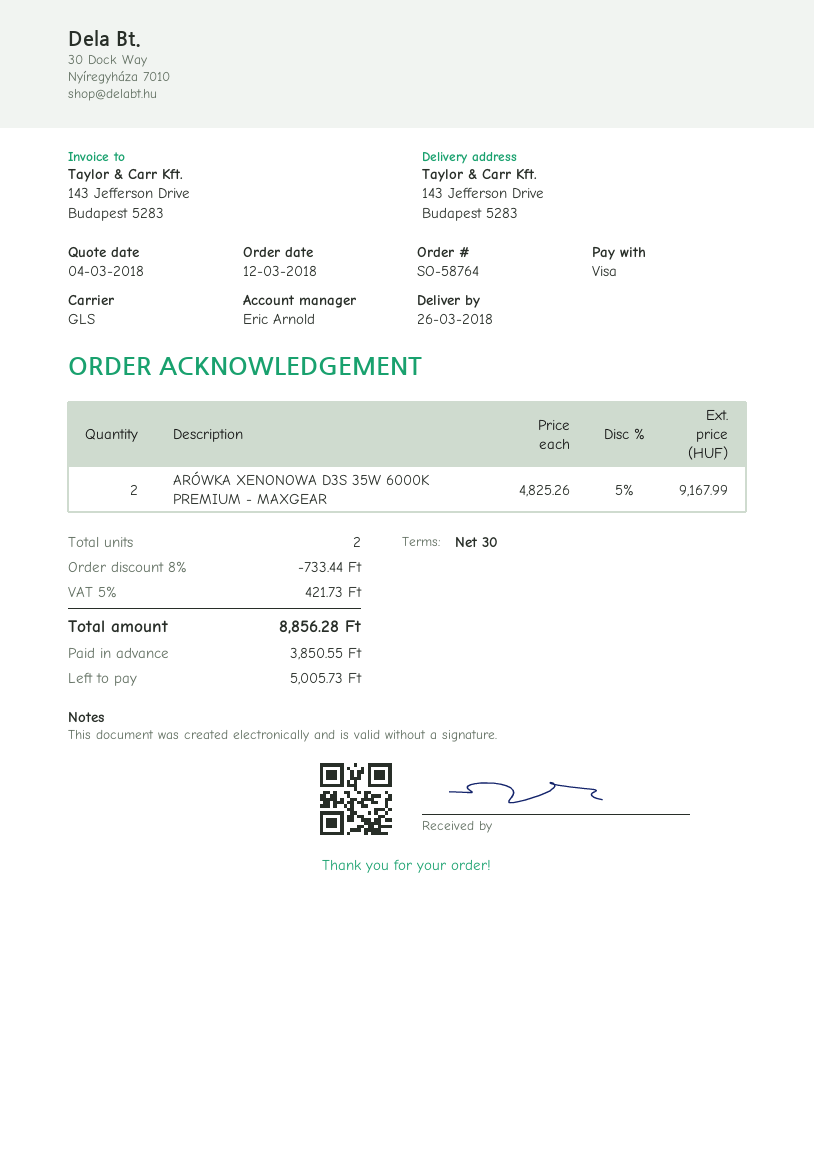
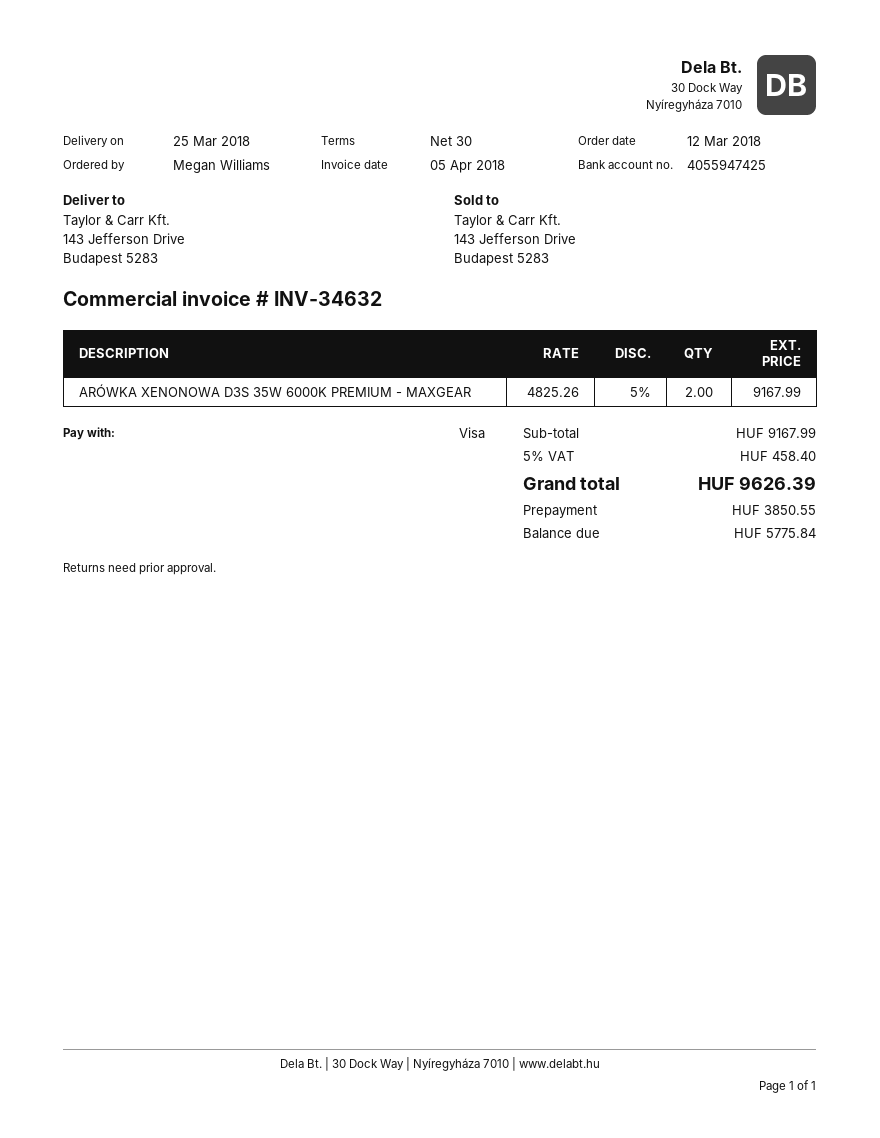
delivery date: 2018-03-26 -> 2018-03-25
discount: 8% = 733.44 -> none
tax: 5% = 421.73 -> 5% = 458.40
total: 8856.28 -> 9626.39
balance: 5005.73 -> 5775.84

